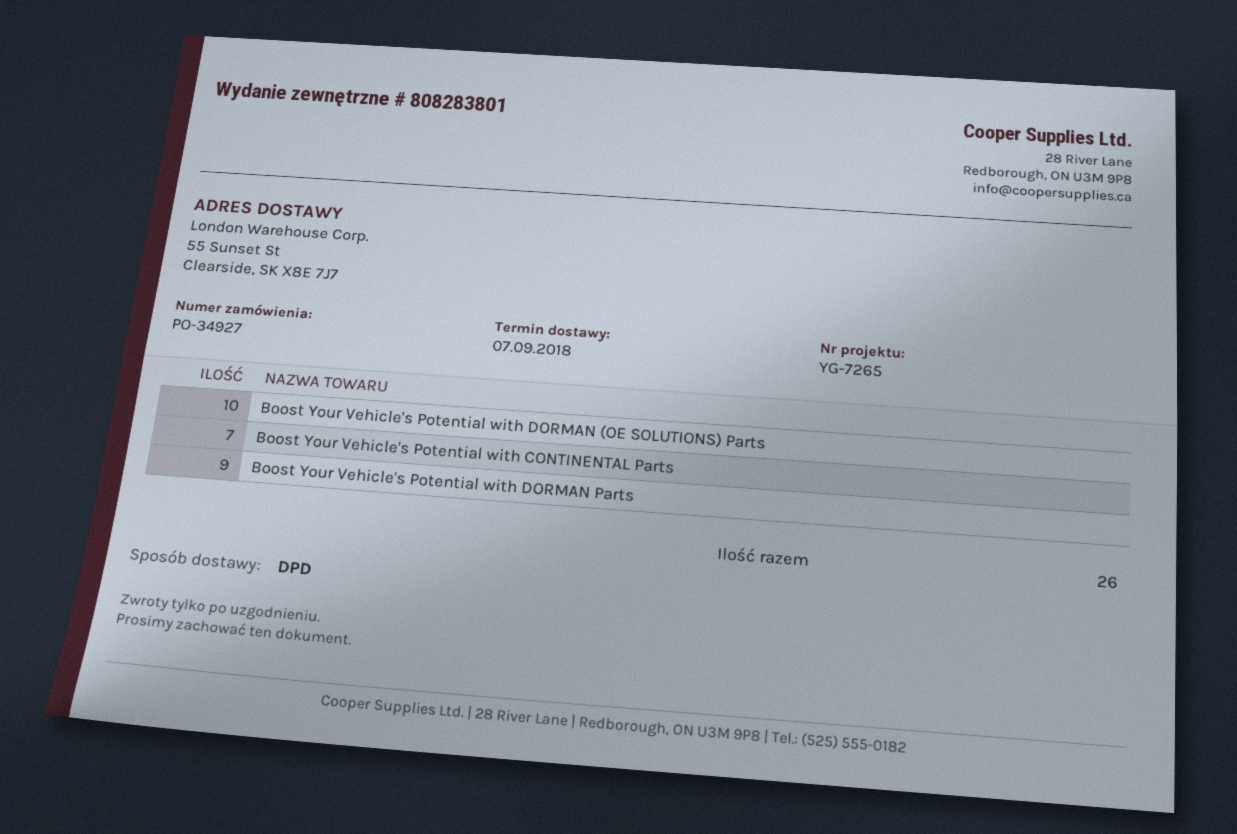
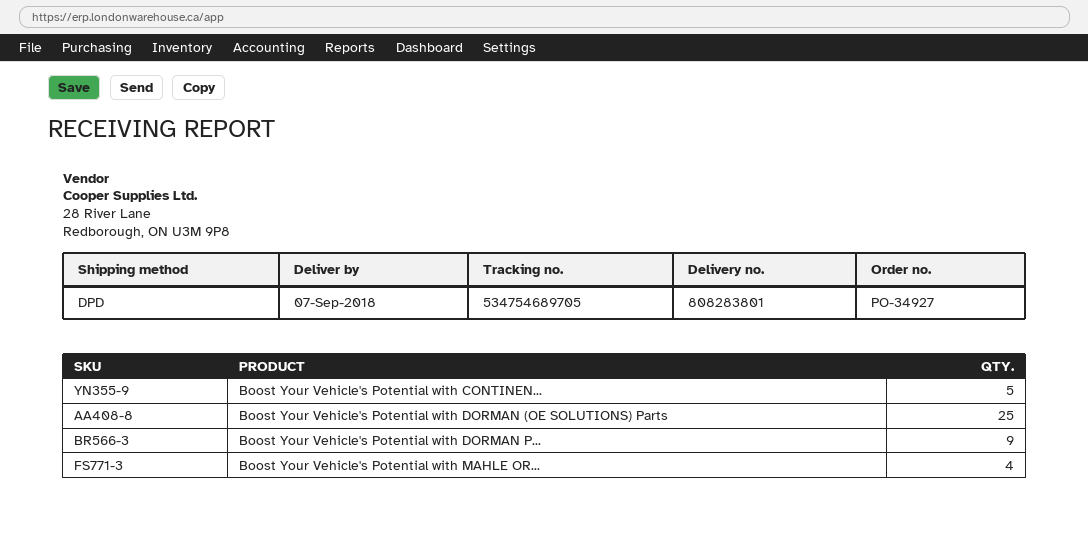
Boost Your Vehicle's Potential with DORMAN (OE SOLUTIONS) Parts: 10 -> 25
Boost Your Vehicle's Potential with CONTINENTAL Parts: 7 -> 5
Boost Your Vehicle's Potential with MAHLE OR...: none -> 4

